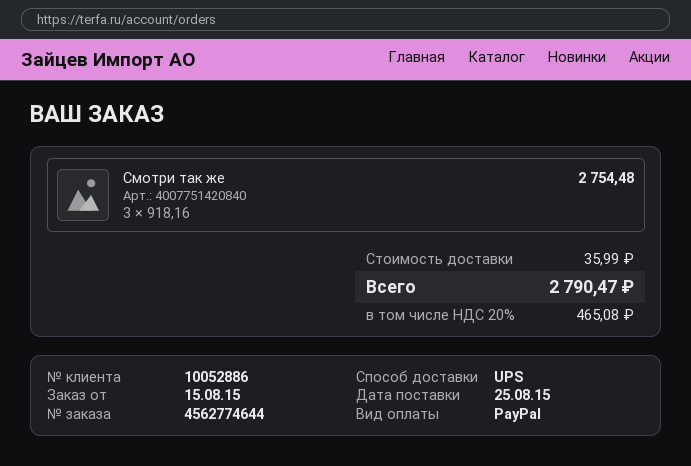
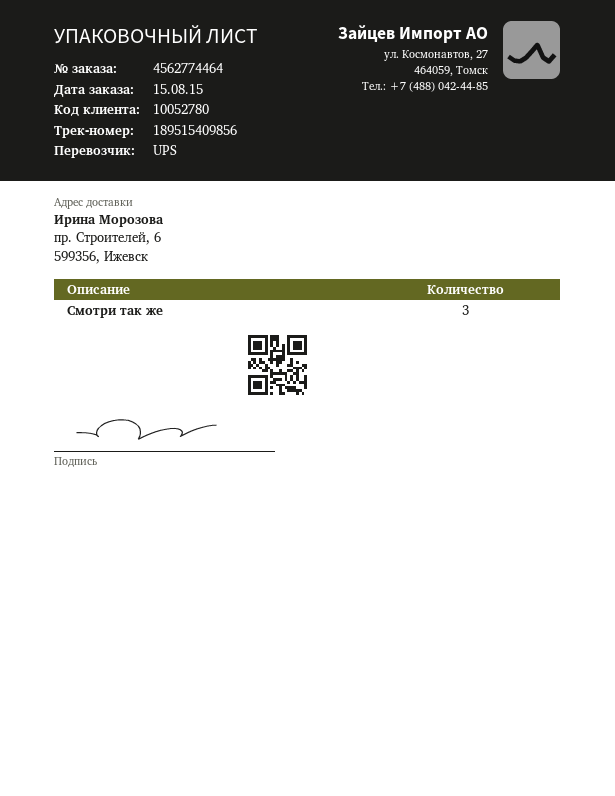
order number: 4562774644 -> 4562774464
customer number: 10052886 -> 10052780

